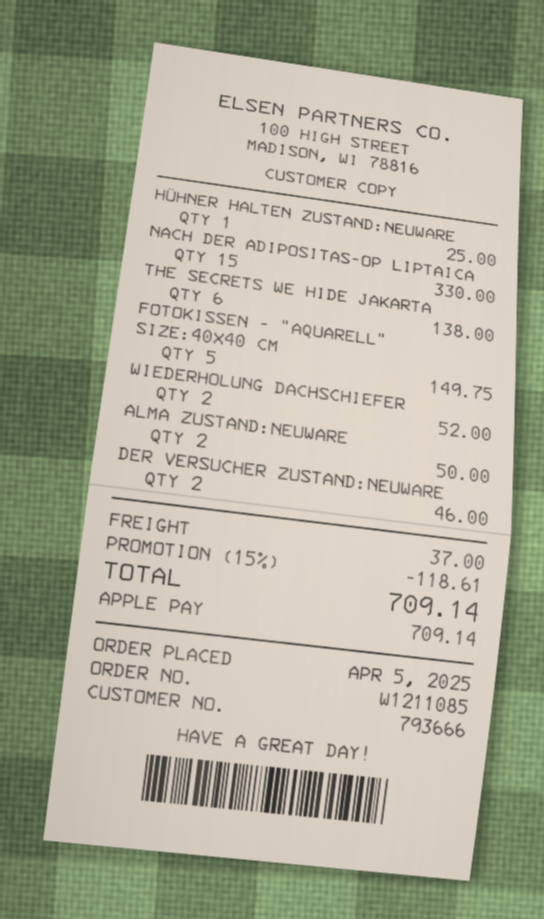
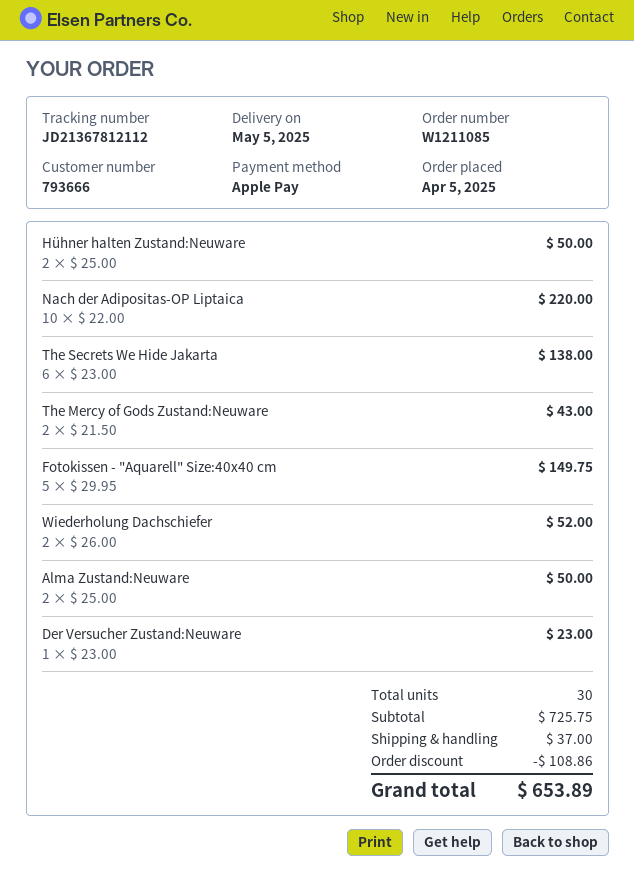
HÜHNER HALTEN ZUSTAND:NEUWARE: 1 for 25.00 -> 2 for 50.00
NACH DER ADIPOSITAS-OP LIPTAICA: 15 for 330.00 -> 10 for 220.00
DER VERSUCHER ZUSTAND:NEUWARE: 2 for 46.00 -> 1 for 23.00
The Mercy of Gods Zustand:Neuware: none -> 2 for 43.00
discount: 118.61 -> 108.86
total: 709.14 -> 653.89

